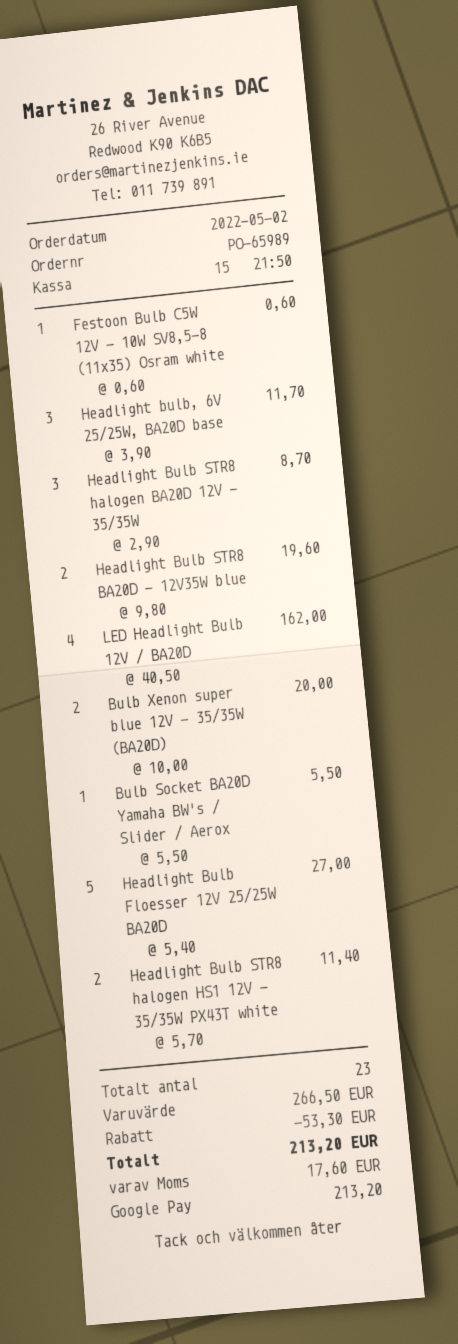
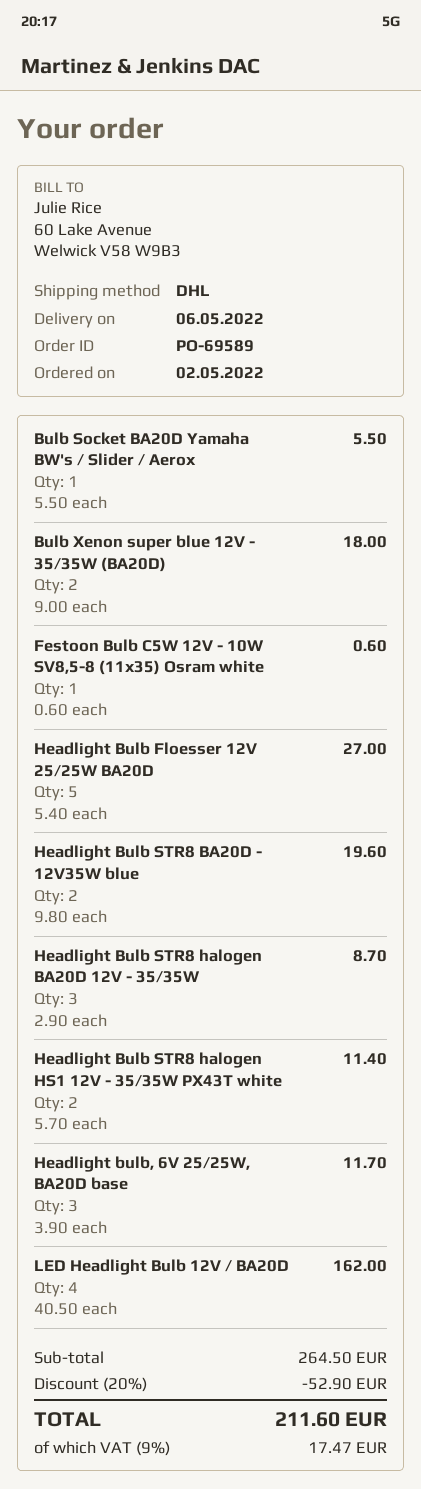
order number: PO-65989 -> PO-69589
Bulb Xenon super blue 12V - 35/35W (BA20D): 2 x 10.00 = 20.00 -> 2 x 9.00 = 18.00
subtotal: 266.50 -> 264.50
discount: 53.30 -> 52.90
tax: 17.60 -> 17.47
total: 213.20 -> 211.60

